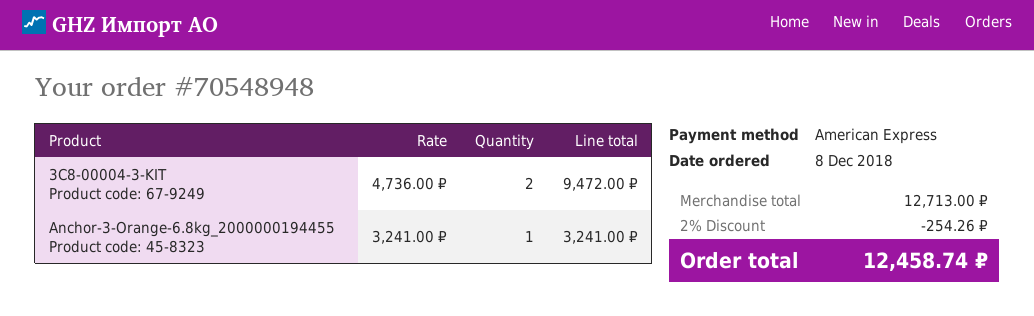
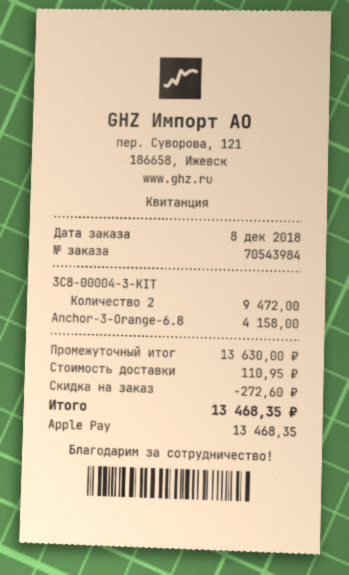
order number: 70548948 -> 70543984
payment method: American Express -> Apple Pay
Anchor-3-Orange-6.8kg_2000000194455: 1 for 3241.00 -> 1 for 4158.00
subtotal: 12713.00 -> 13630.00
discount: 254.26 -> 272.60
shipping: none -> 110.95
total: 12458.74 -> 13468.35

